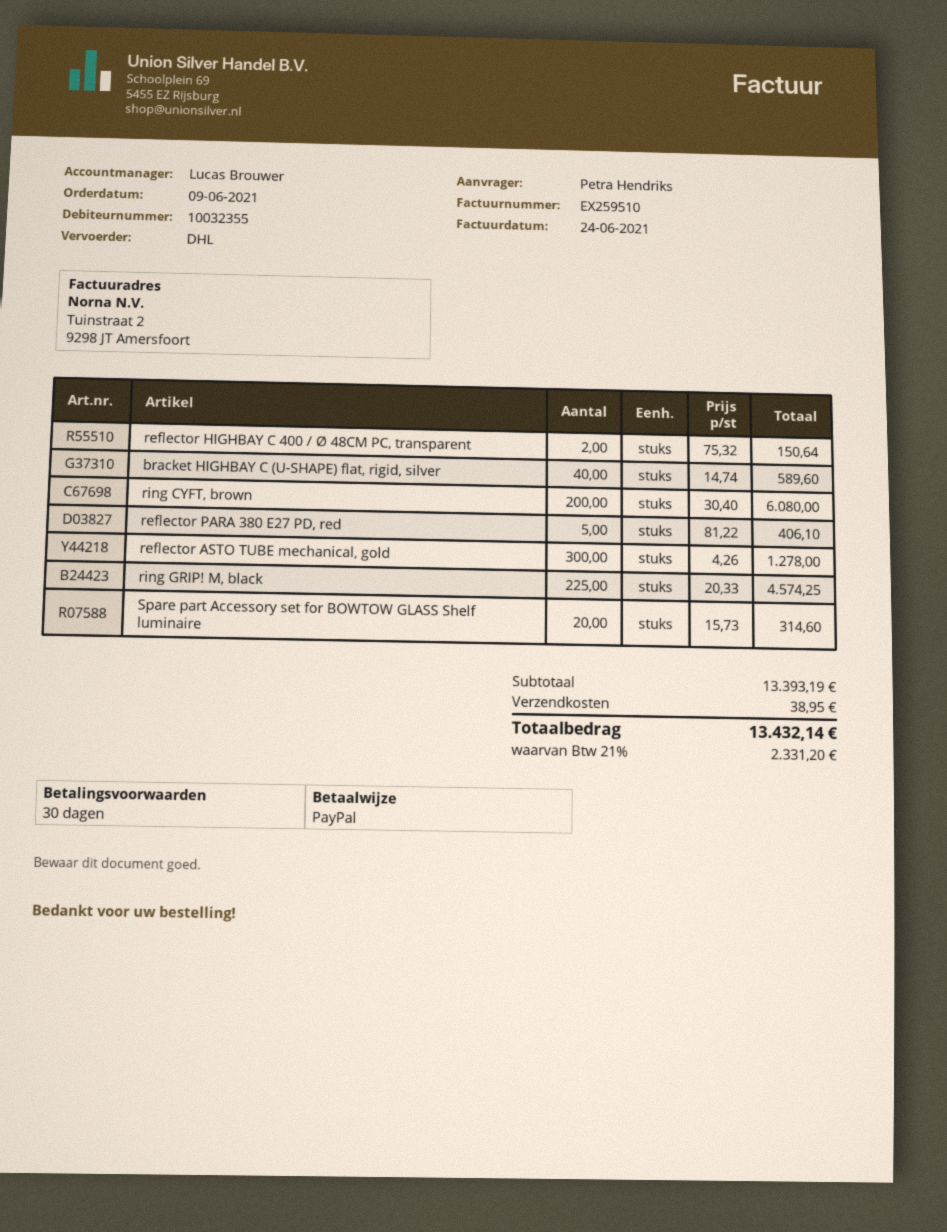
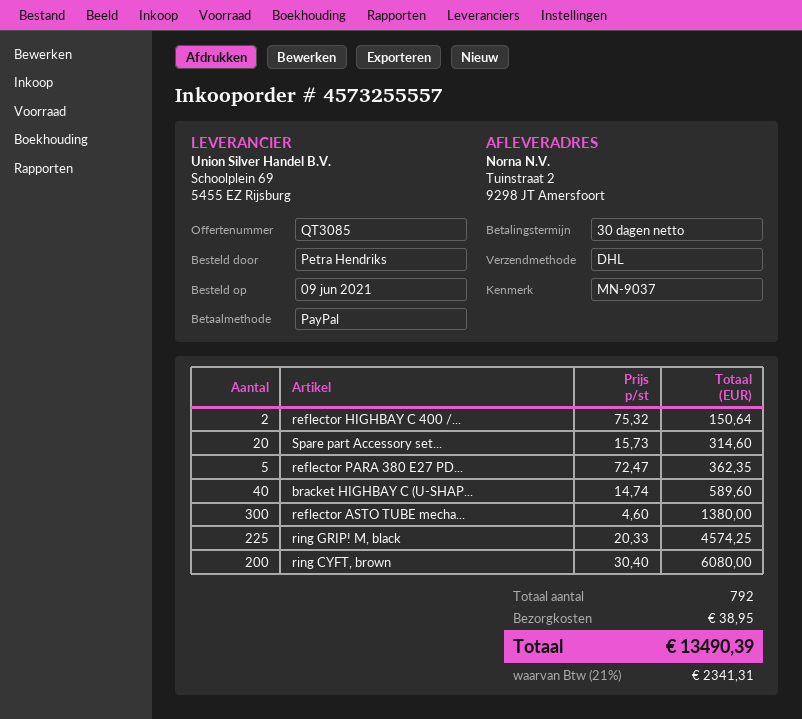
reflector PARA 380 E27 PD, red: 5 x 81.22 = 406.10 -> 5 x 72.47 = 362.35
reflector ASTO TUBE mechanical, gold: 300 x 4.26 = 1278.00 -> 300 x 4.60 = 1380.00
tax: 21% = 2331.20 -> 21% = 2341.31
total: 13432.14 -> 13490.39

